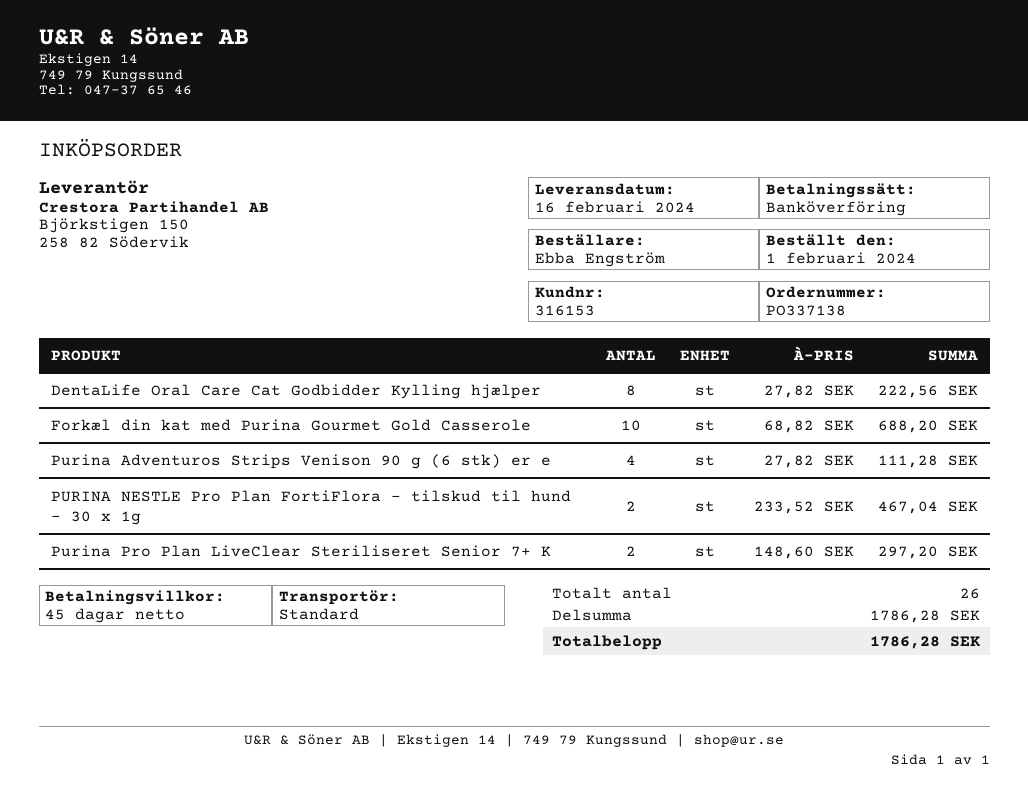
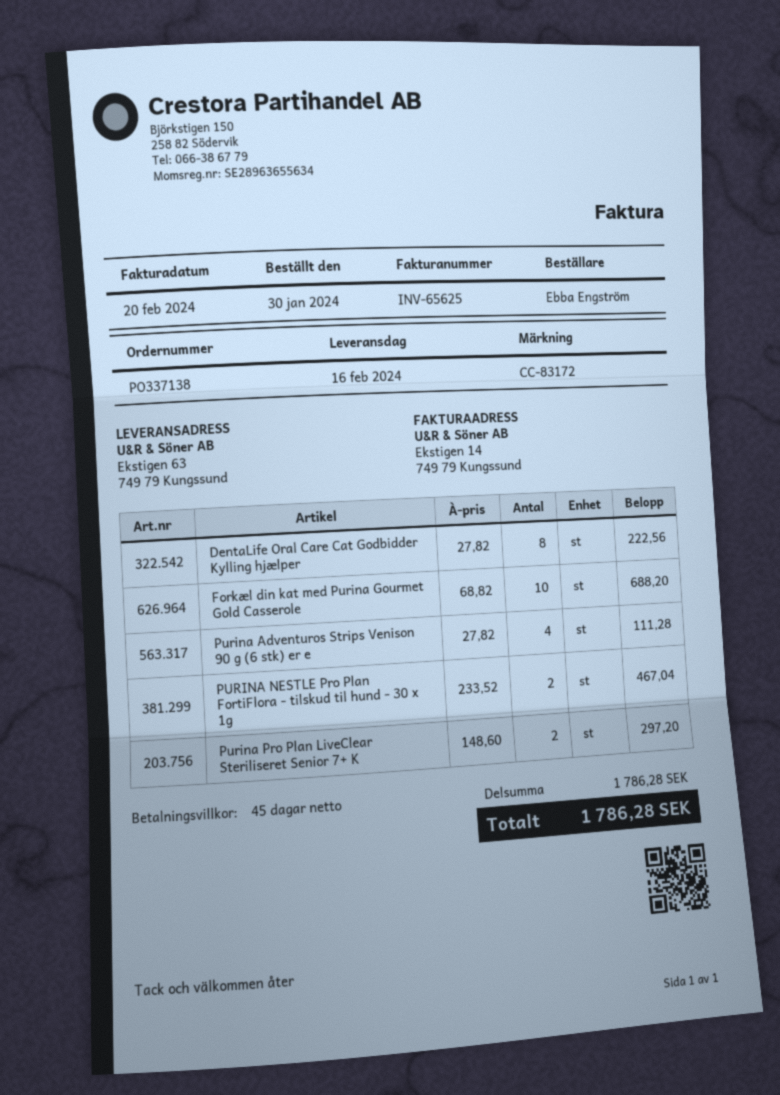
order date: 2024-02-01 -> 2024-01-30

